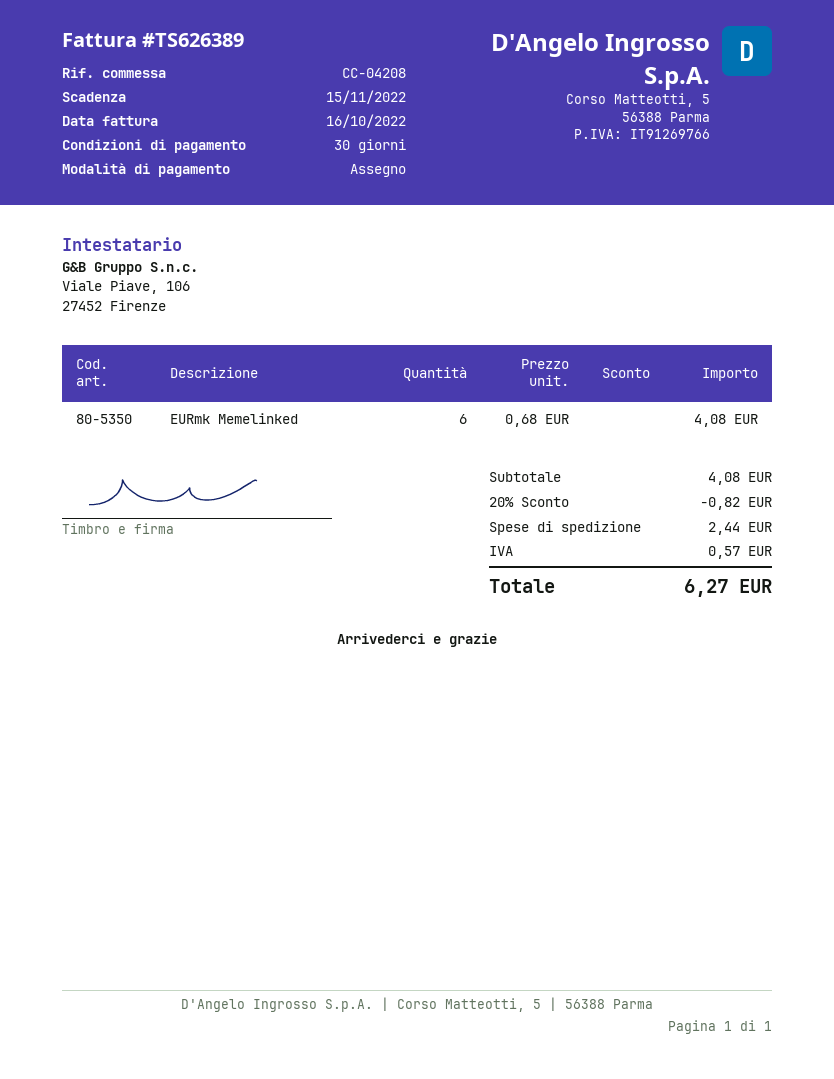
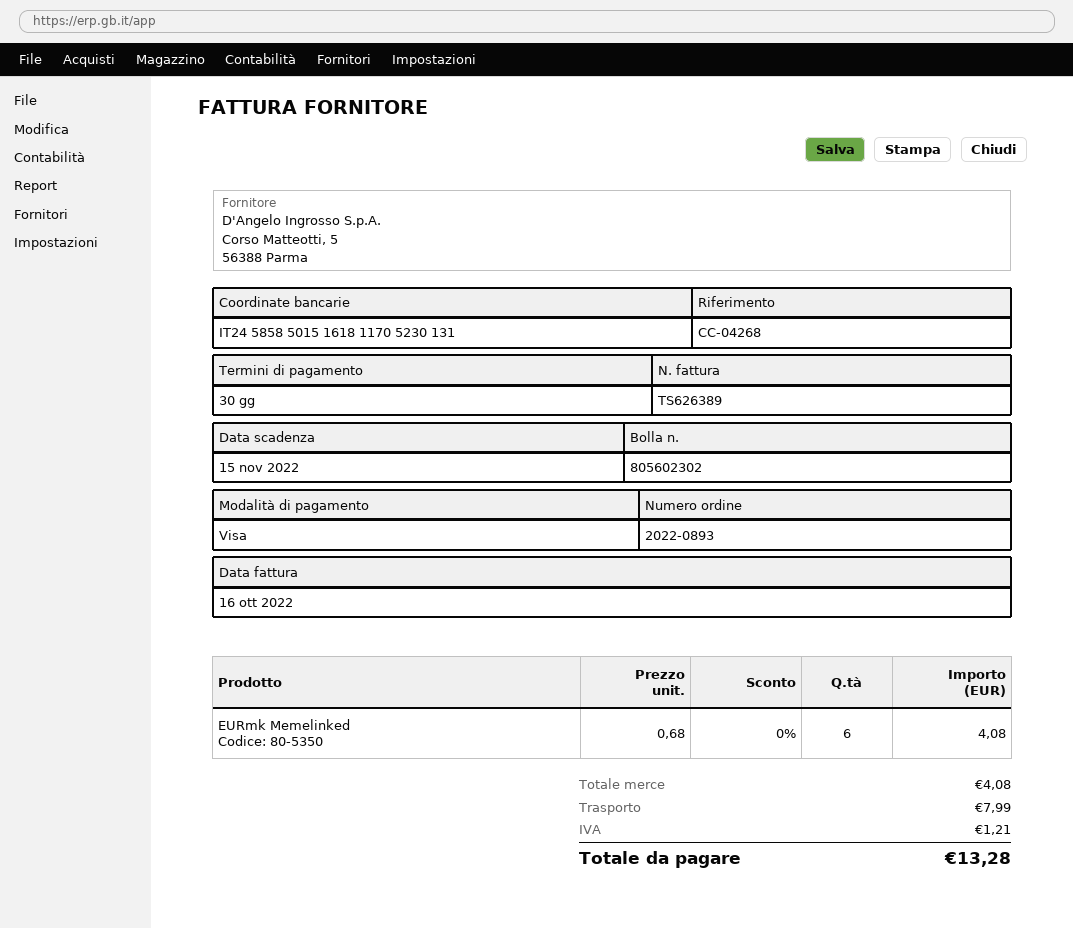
reference: CC-04208 -> CC-04268
payment method: cheque -> Visa
discount: 20% = 0.82 -> none
shipping: 2.44 -> 7.99
tax: 0.57 -> 1.21
total: 6.27 -> 13.28

